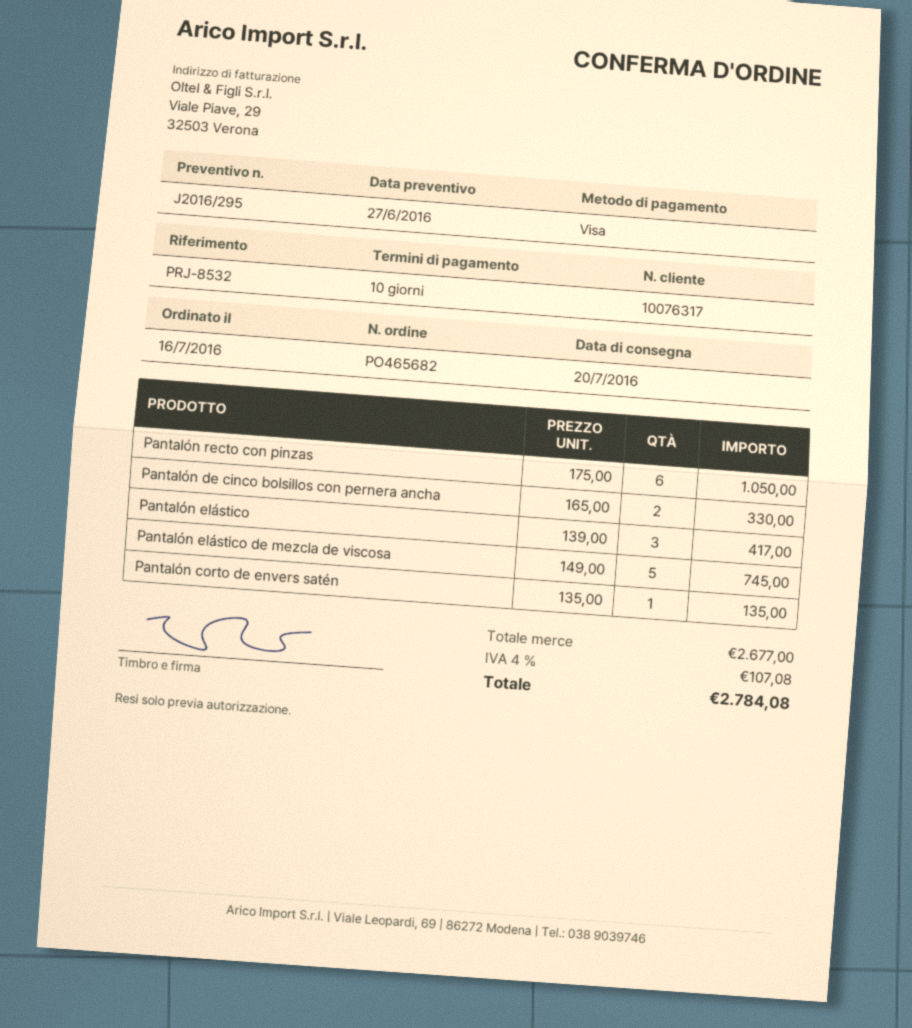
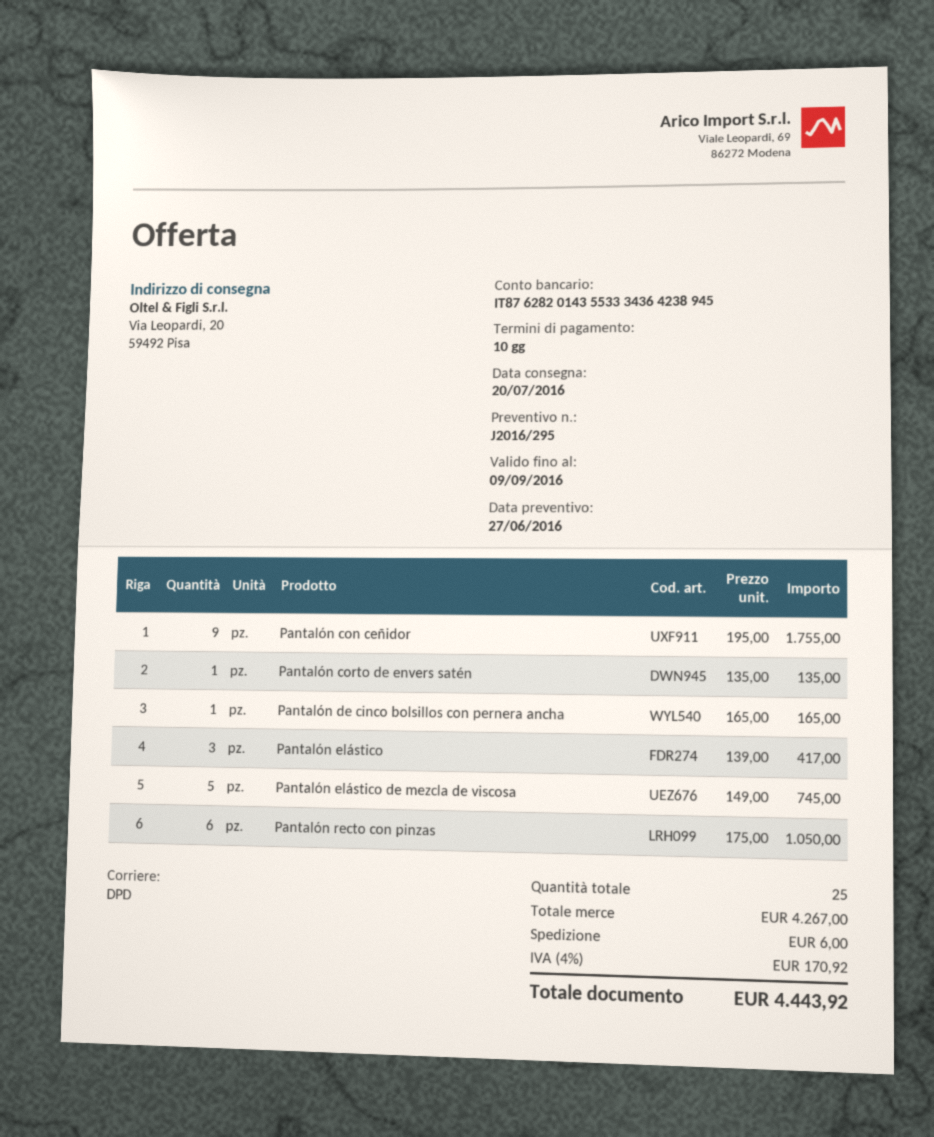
Pantalón de cinco bolsillos con pernera ancha: 2 x 165.00 = 330.00 -> 1 x 165.00 = 165.00
Pantalón con ceñidor: none -> 9 x 195.00 = 1755.00
subtotal: 2677.00 -> 4267.00
shipping: none -> 6.00
tax: 4% = 107.08 -> 4% = 170.92
total: 2784.08 -> 4443.92

